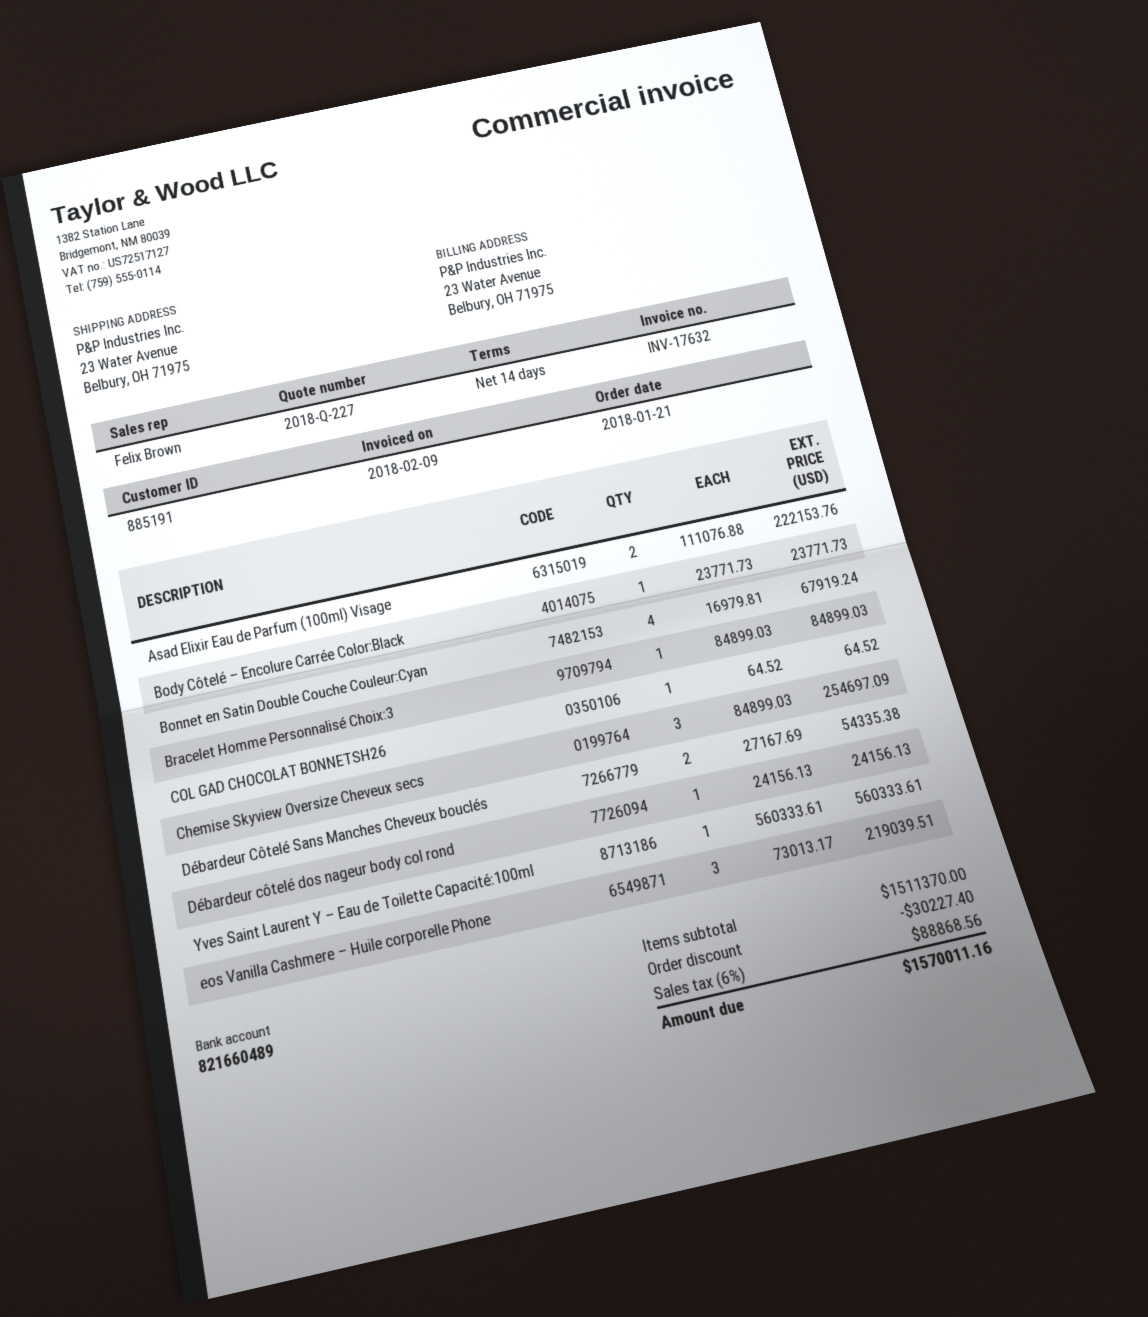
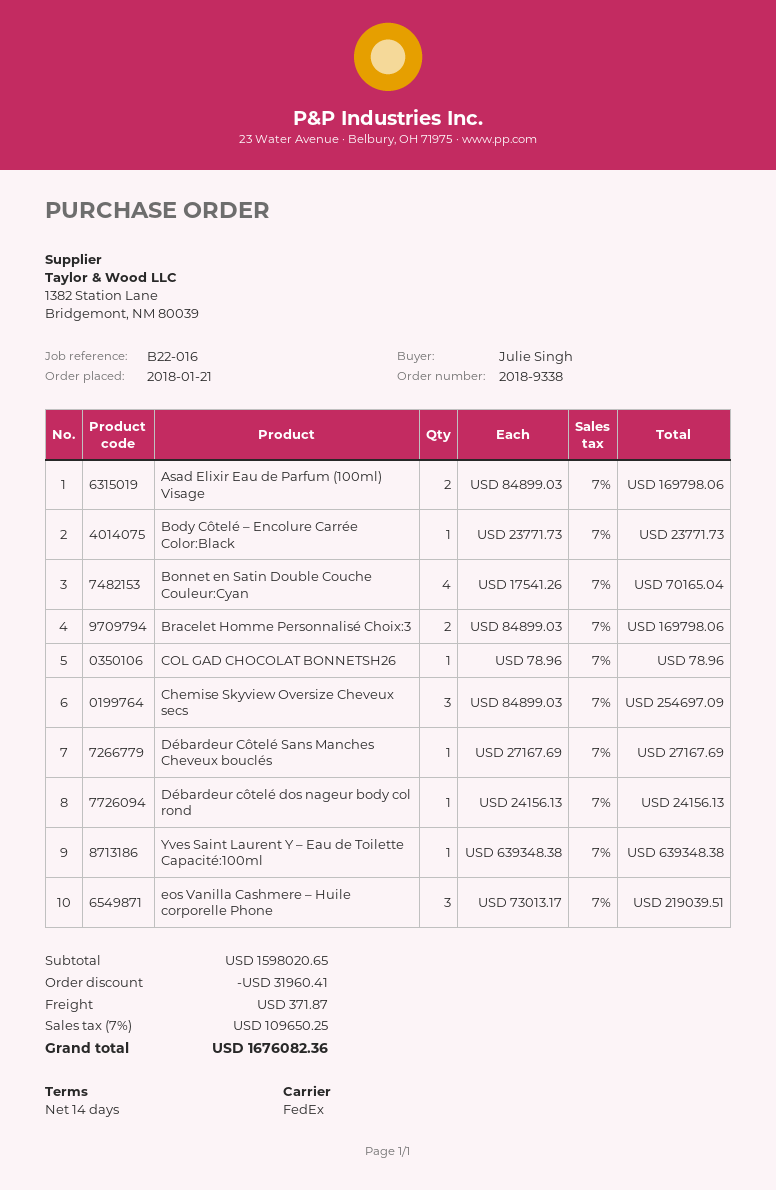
Asad Elixir Eau de Parfum (100ml) Visage: 2 x 111076.88 = 222153.76 -> 2 x 84899.03 = 169798.06
Bonnet en Satin Double Couche Couleur:Cyan: 4 x 16979.81 = 67919.24 -> 4 x 17541.26 = 70165.04
Bracelet Homme Personnalisé Choix:3: 1 x 84899.03 = 84899.03 -> 2 x 84899.03 = 169798.06
COL GAD CHOCOLAT BONNETSH26: 1 x 64.52 = 64.52 -> 1 x 78.96 = 78.96
Débardeur Côtelé Sans Manches Cheveux bouclés: 2 x 27167.69 = 54335.38 -> 1 x 27167.69 = 27167.69
Yves Saint Laurent Y – Eau de Toilette Capacité:100ml: 1 x 560333.61 = 560333.61 -> 1 x 639348.38 = 639348.38
subtotal: 1511370.00 -> 1598020.65
discount: 30227.40 -> 31960.41
shipping: none -> 371.87
tax: 6% = 88868.56 -> 7% = 109650.25
total: 1570011.16 -> 1676082.36

